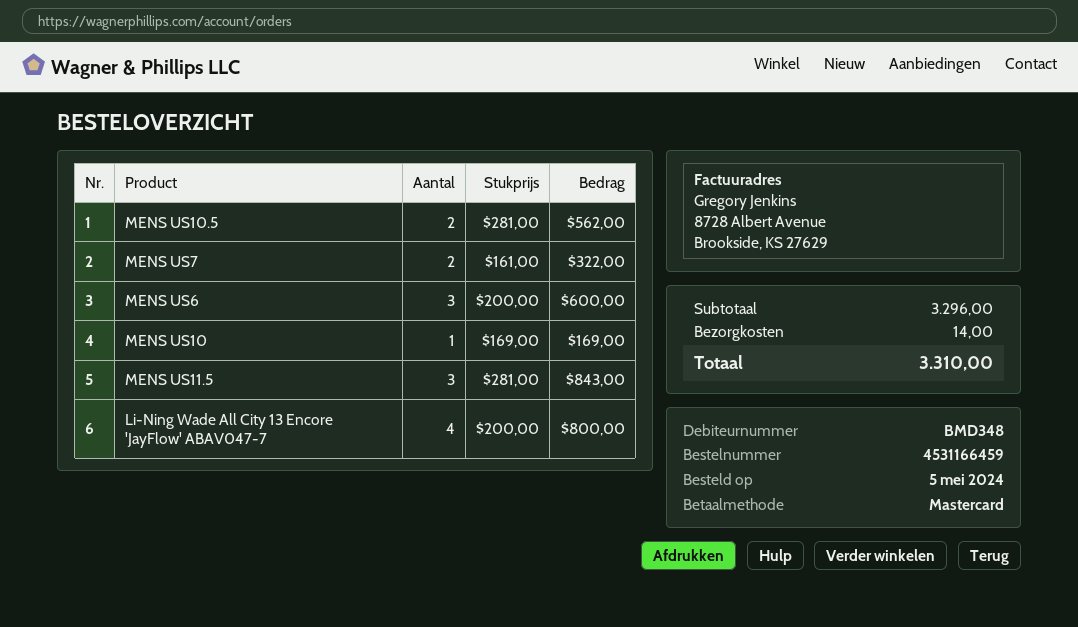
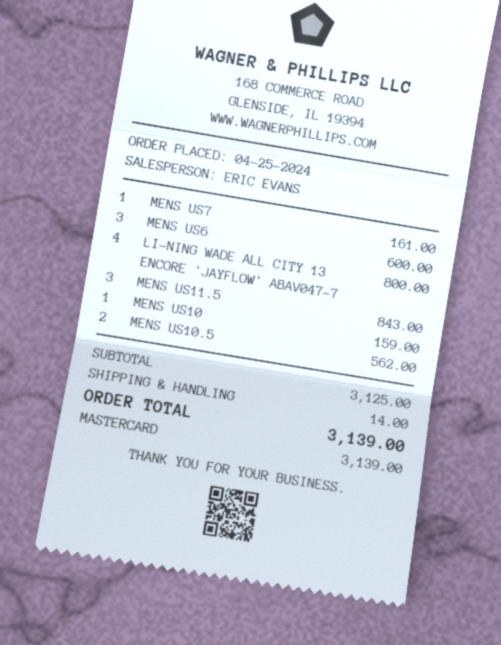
order date: 2024-05-05 -> 2024-04-25
MENS US7: 2 for 322.00 -> 1 for 161.00
MENS US10: 1 for 169.00 -> 1 for 159.00
subtotal: 3296.00 -> 3125.00
total: 3310.00 -> 3139.00

